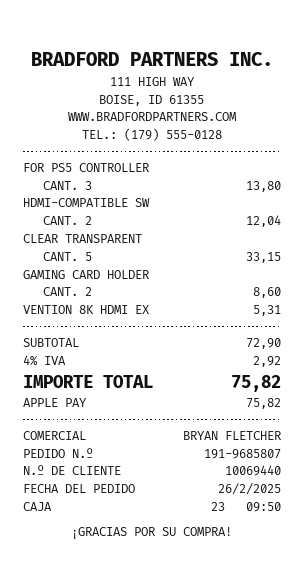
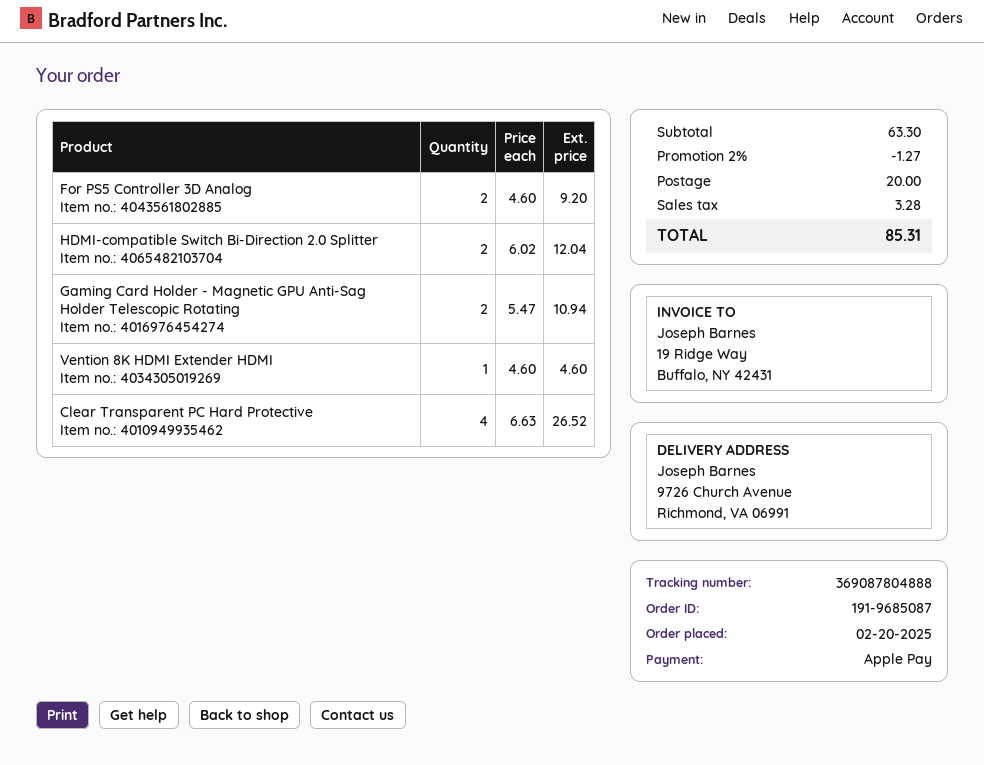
order number: 191-9685807 -> 191-9685087
order date: 2025-02-26 -> 2025-02-20
FOR PS5 CONTROLLER: 3 for 13.80 -> 2 for 9.20
CLEAR TRANSPARENT: 5 for 33.15 -> 4 for 26.52
GAMING CARD HOLDER: 2 for 8.60 -> 2 for 10.94
VENTION 8K HDMI EX: 1 for 5.31 -> 1 for 4.60
subtotal: 72.90 -> 63.30
discount: none -> 2% = 1.27
shipping: none -> 20.00
tax: 2.92 -> 3.28
total: 75.82 -> 85.31

